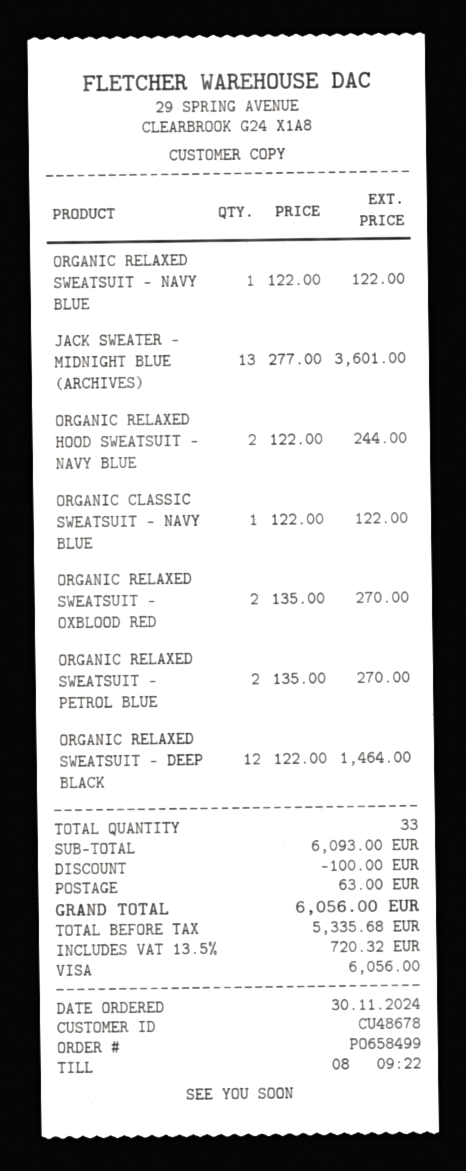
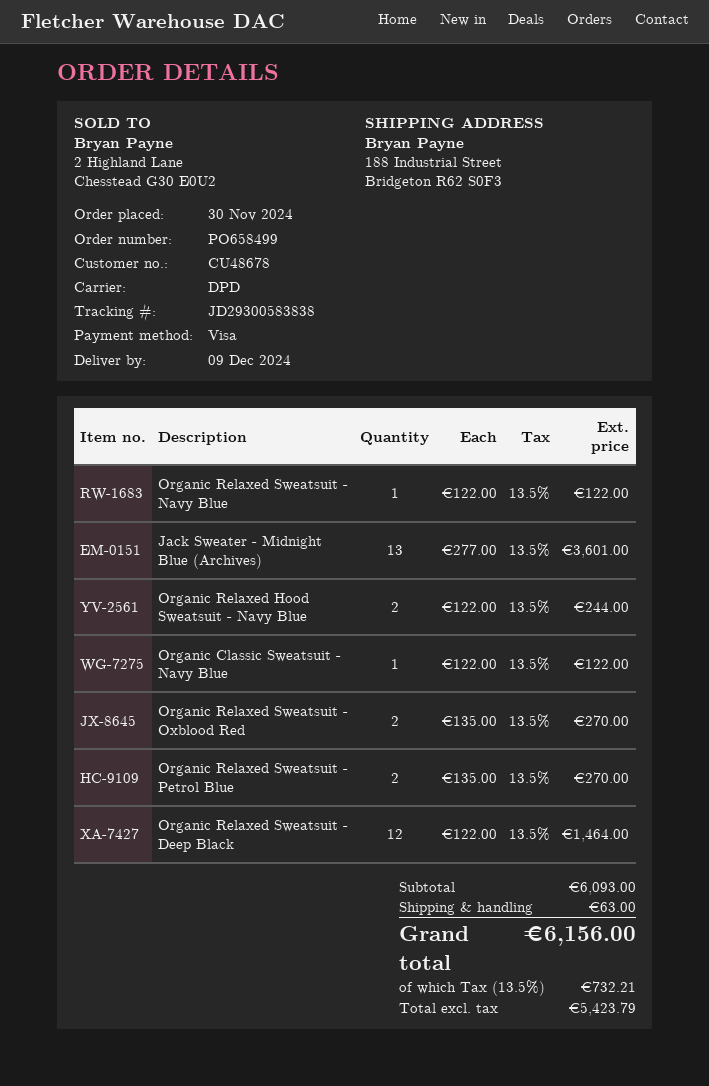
discount: 100.00 -> none
net: 5335.68 -> 5423.79
tax: 13.5% = 720.32 -> 13.5% = 732.21
total: 6056.00 -> 6156.00

